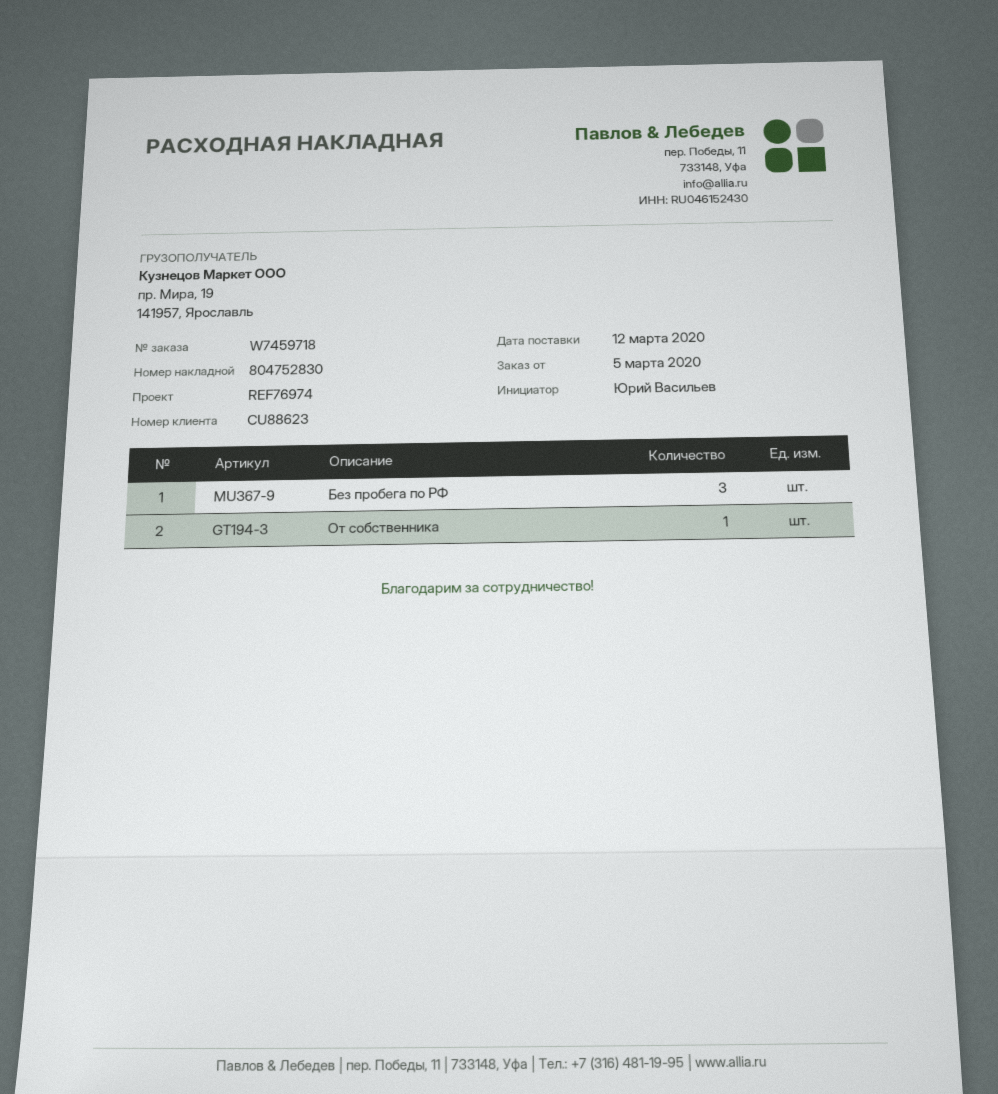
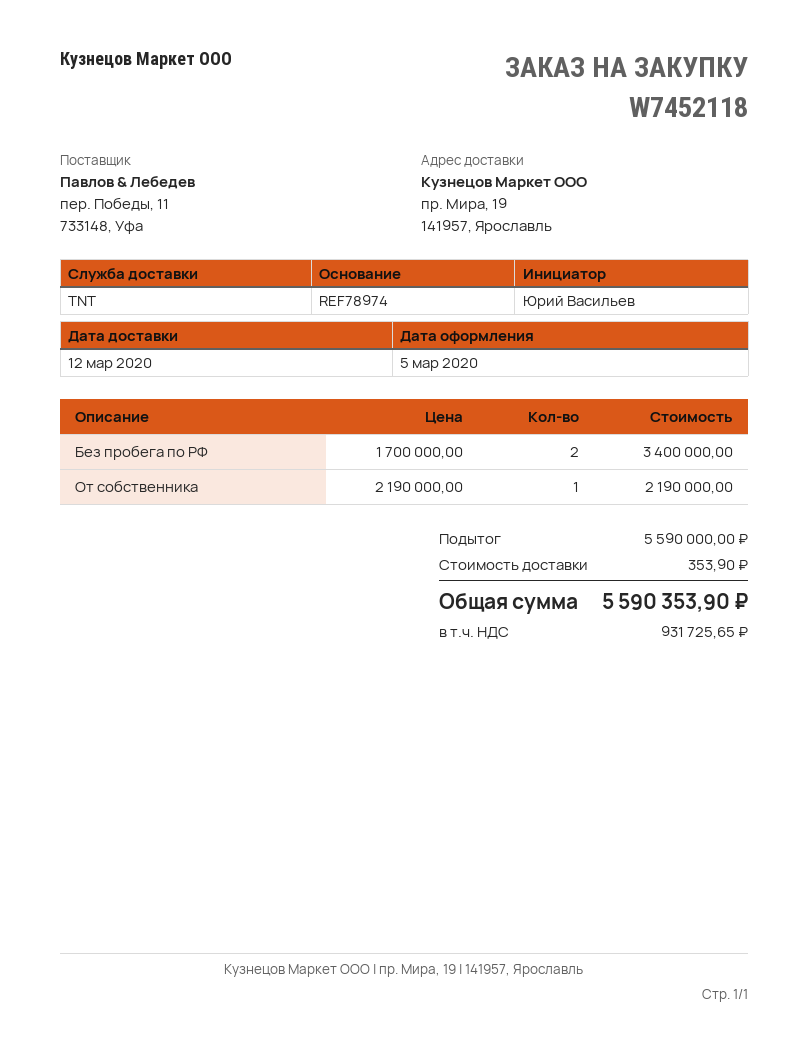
order number: W7459718 -> W7452118
reference: REF76974 -> REF78974
Без пробега по РФ: 3 -> 2

